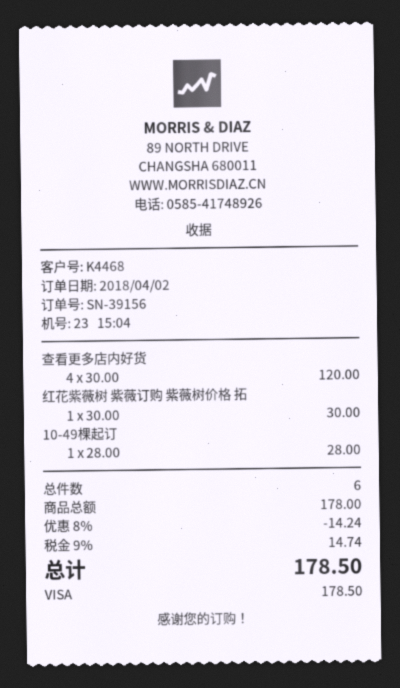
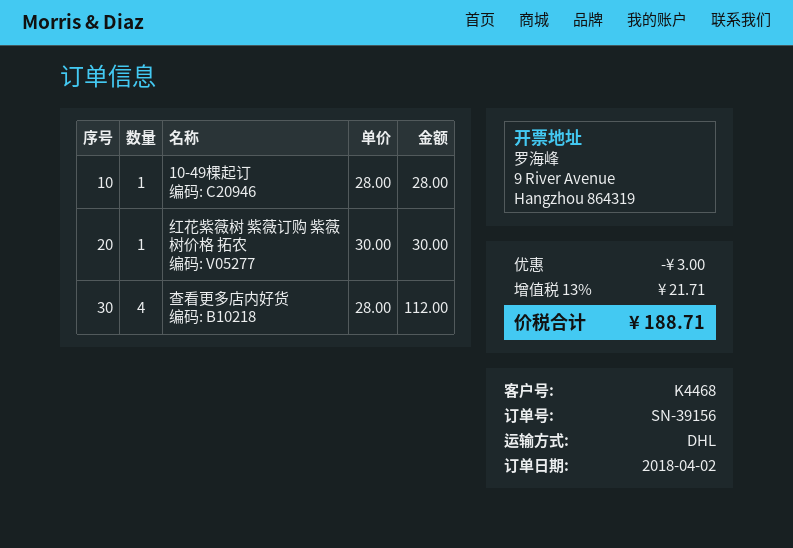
查看更多店内好货: 4 x 30.00 = 120.00 -> 4 x 28.00 = 112.00
discount: 14.24 -> 3.00
tax: 9% = 14.74 -> 13% = 21.71
total: 178.50 -> 188.71

